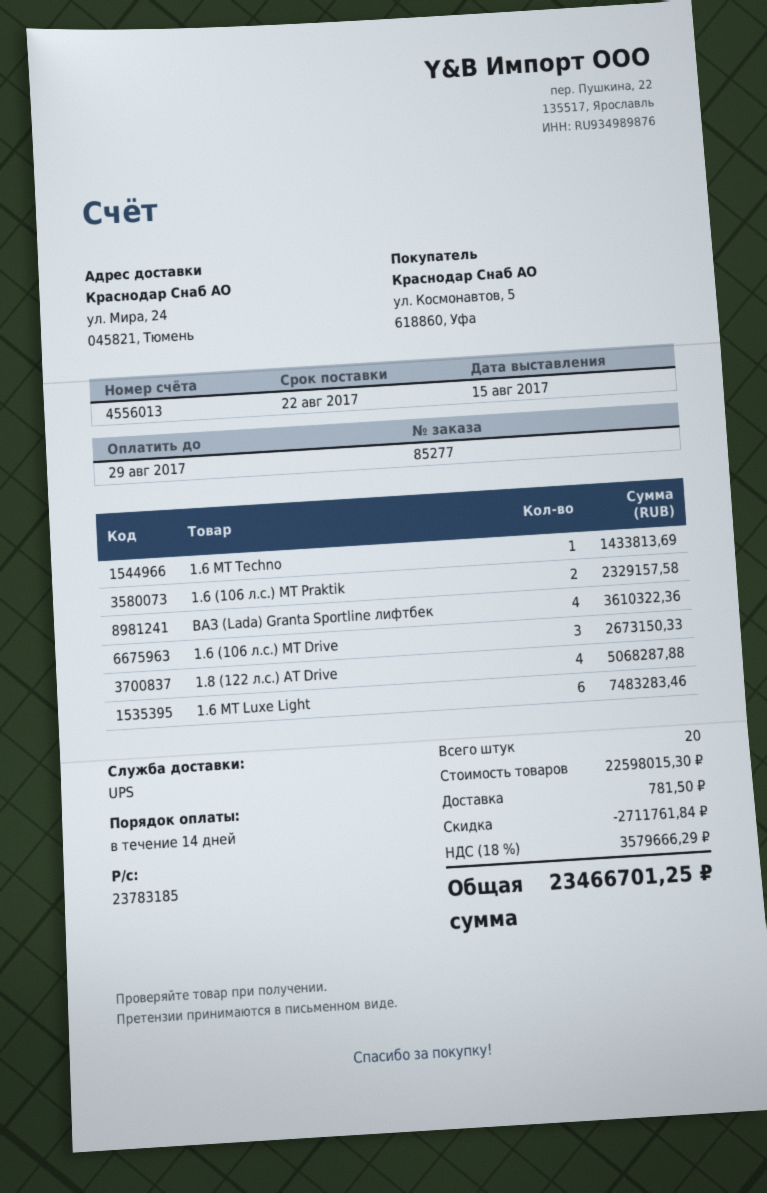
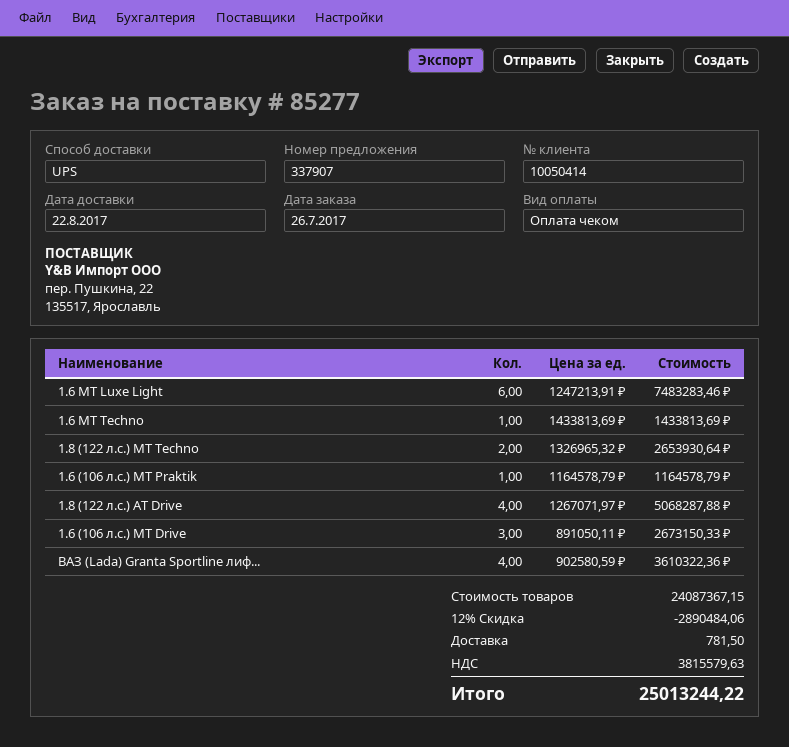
1.6 (106 л.с.) MT Praktik: 2 for 2329157.58 -> 1 for 1164578.79
1.8 (122 л.с.) MT Techno: none -> 2 for 2653930.64
subtotal: 22598015.30 -> 24087367.15
discount: 2711761.84 -> 2890484.06
tax: 3579666.29 -> 3815579.63
total: 23466701.25 -> 25013244.22

